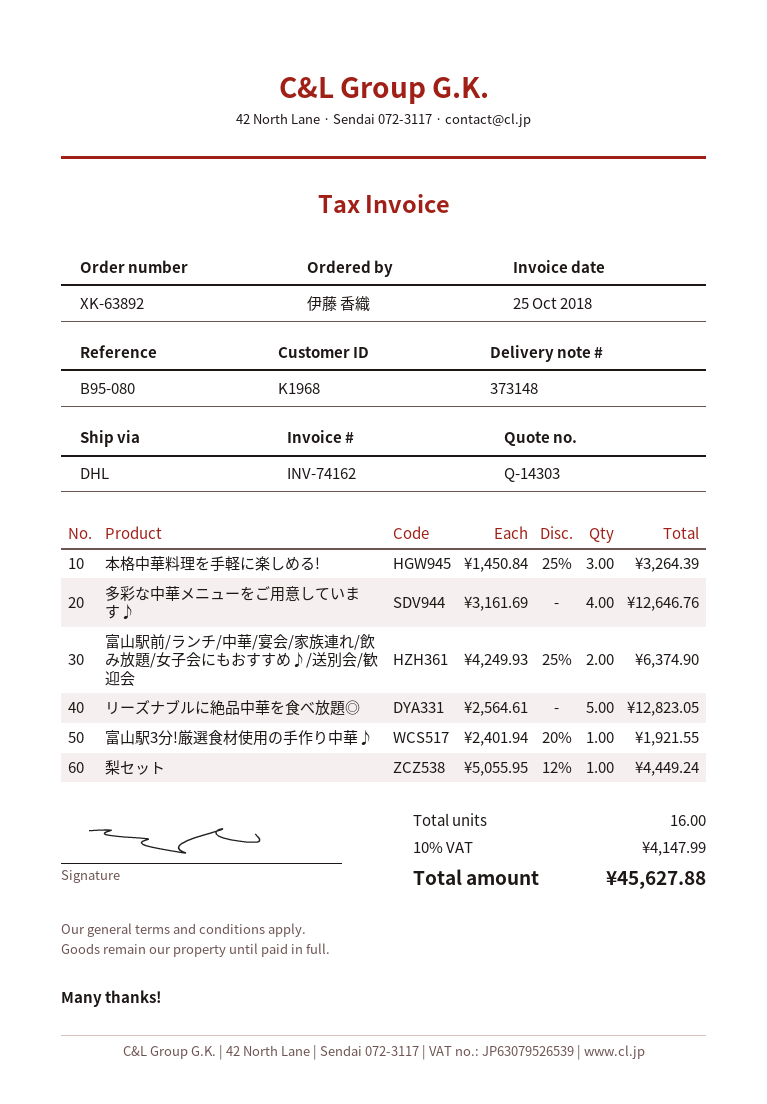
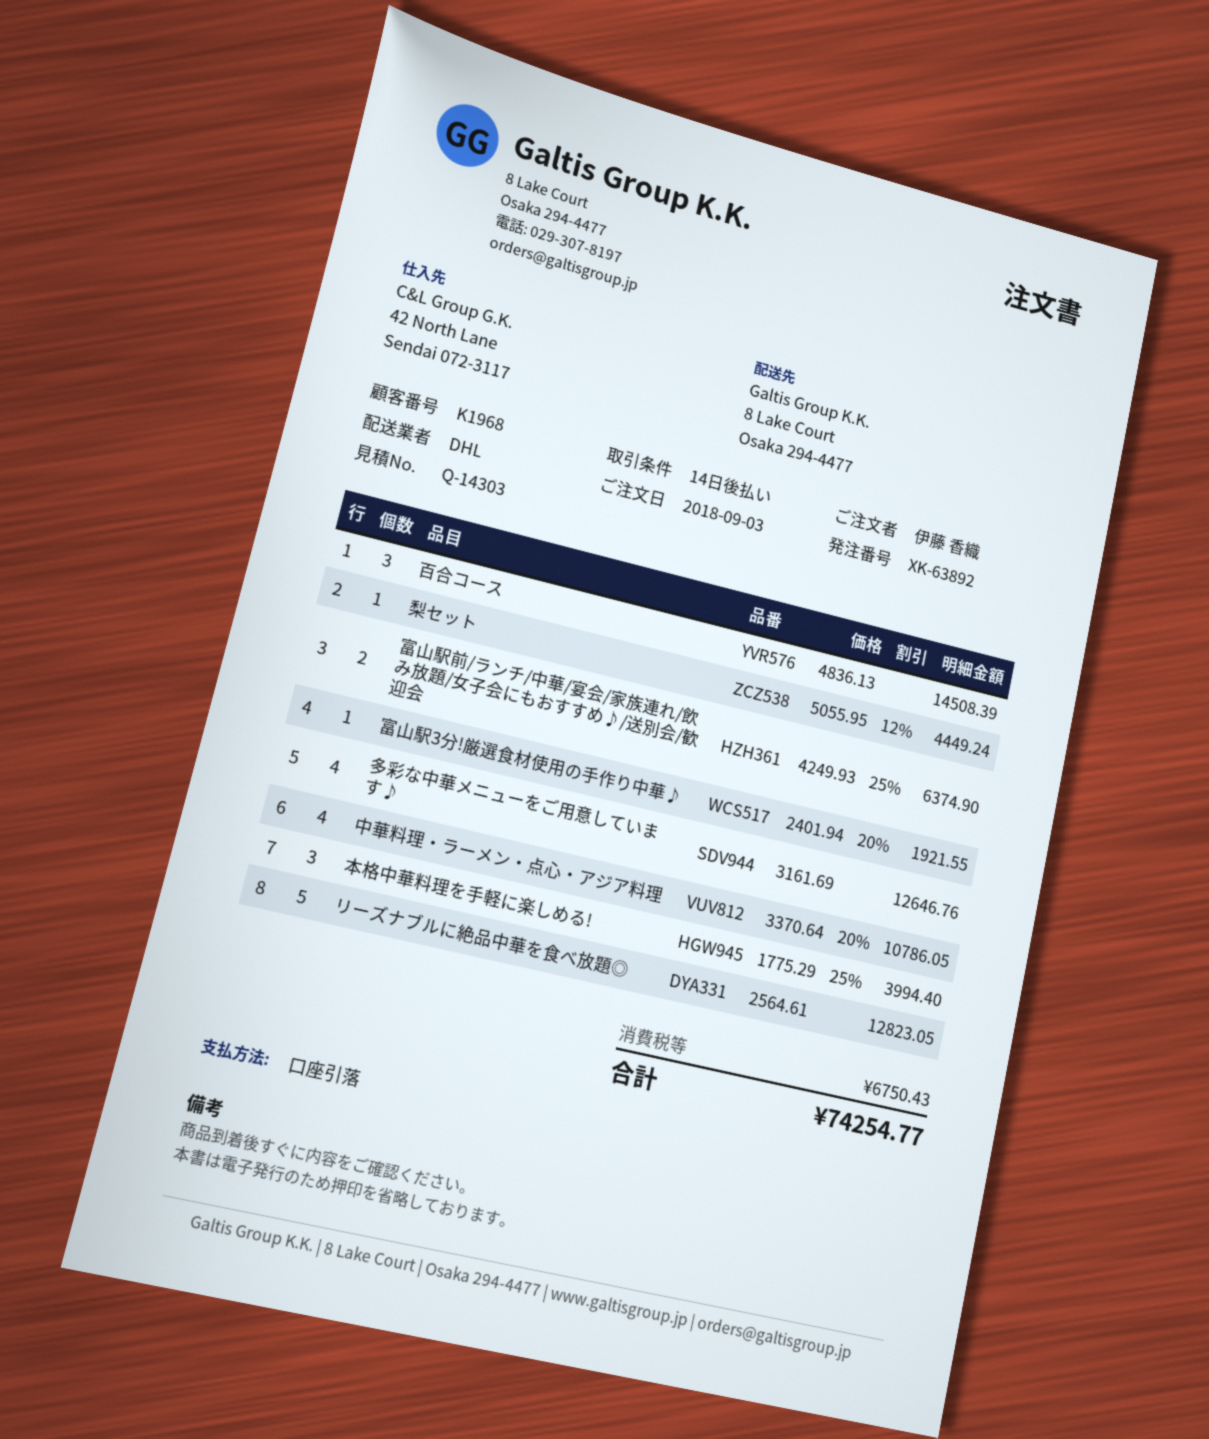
本格中華料理を手軽に楽しめる!: 3 x 1450.84 - 25% = 3264.39 -> 3 x 1775.29 - 25% = 3994.40
百合コース: none -> 3 x 4836.13 = 14508.39
中華料理・ラーメン・点心・アジア料理: none -> 4 x 3370.64 - 20% = 10786.05
tax: 4147.99 -> 6750.43
total: 45627.88 -> 74254.77

